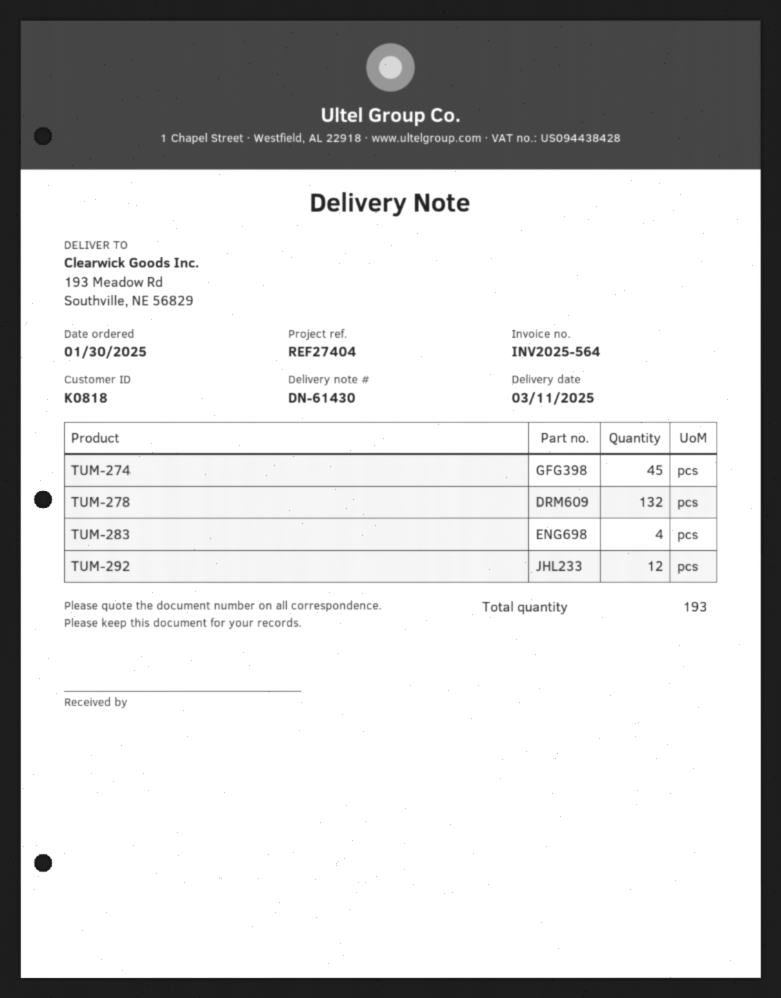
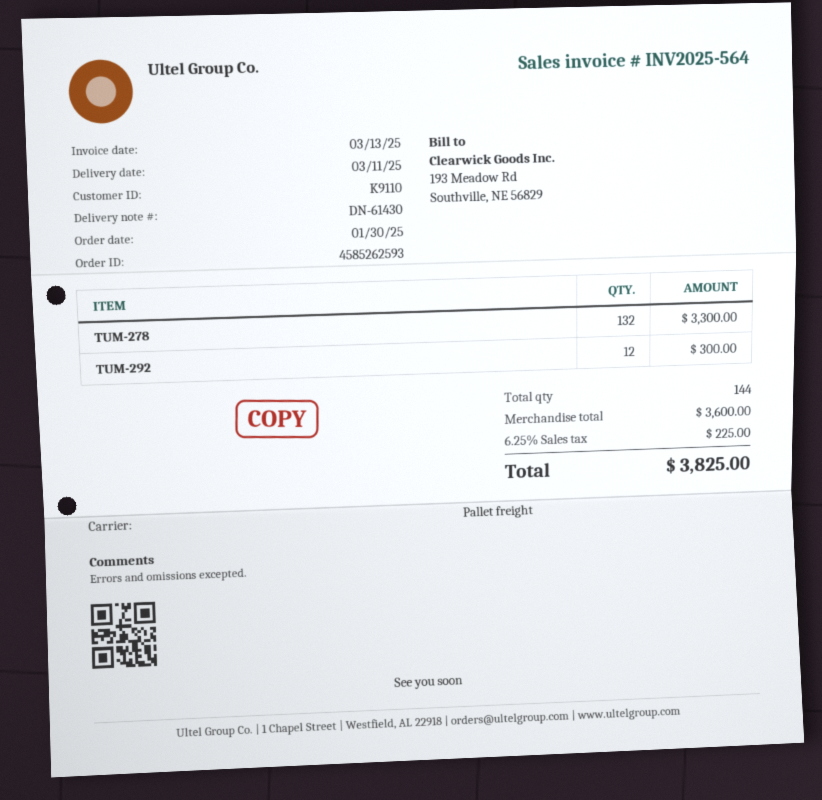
customer number: K0818 -> K9110
TUM-274: 45 -> none
TUM-283: 4 -> none
total quantity: 193 -> 144

